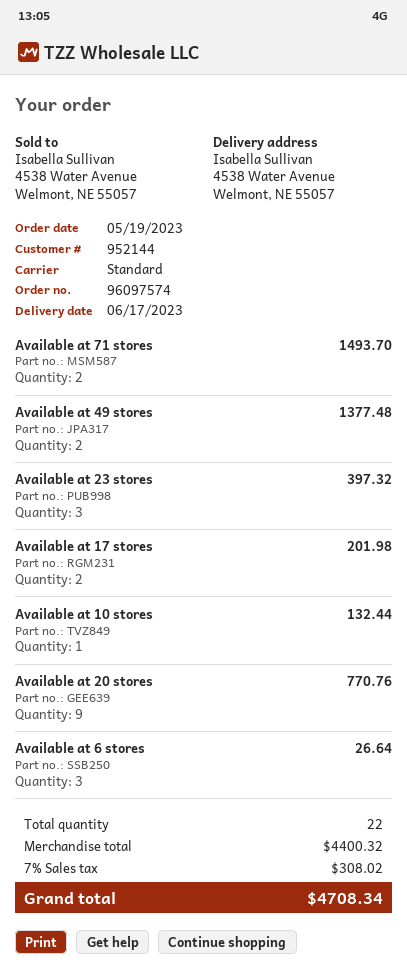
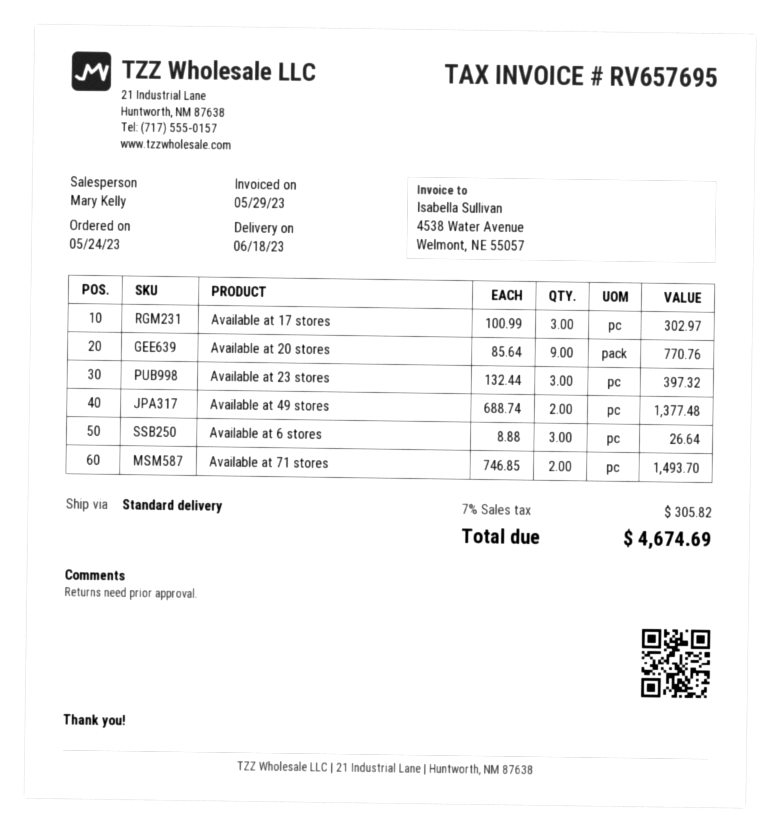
order date: 2023-05-19 -> 2023-05-24
delivery date: 2023-06-17 -> 2023-06-18
Available at 17 stores: 2 for 201.98 -> 3 for 302.97
Available at 10 stores: 1 for 132.44 -> none
tax: 7% = 308.02 -> 7% = 305.82
total: 4708.34 -> 4674.69

